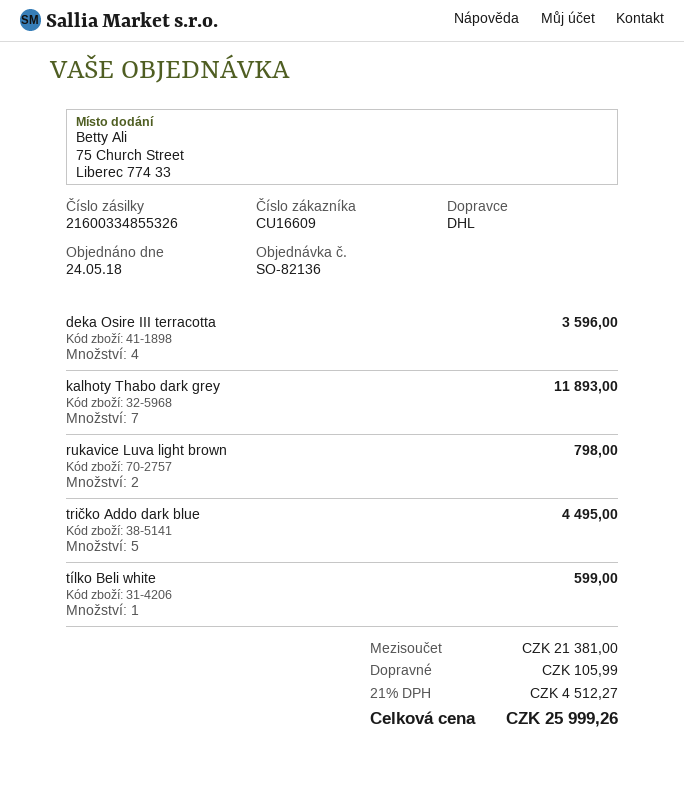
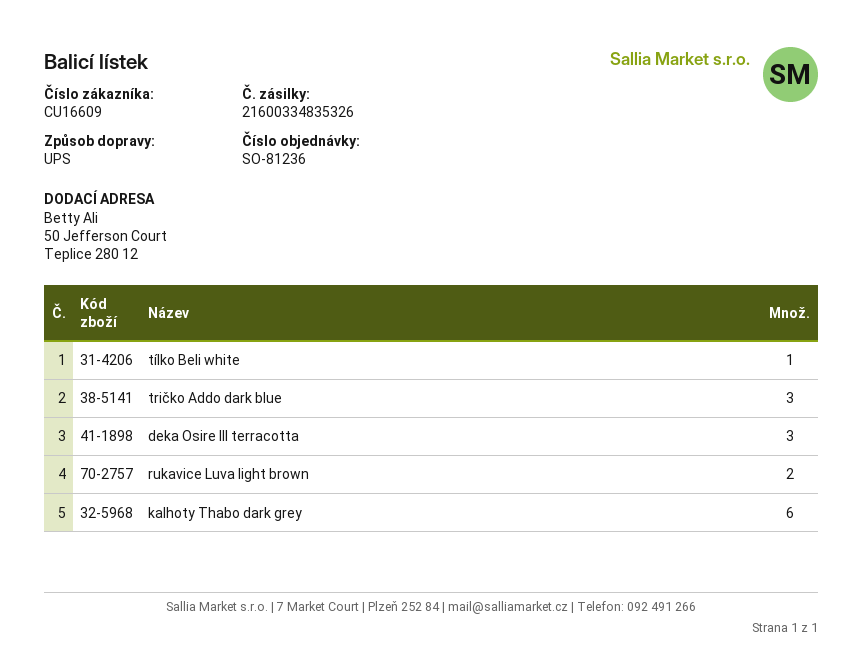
order number: SO-82136 -> SO-81236
shipping method: DHL -> UPS
tracking number: 21600334855326 -> 21600334835326
ship to: 75 Church Street, Liberec 774 33 -> 50 Jefferson Court, Teplice 280 12
deka Osire III terracotta: 4 -> 3
kalhoty Thabo dark grey: 7 -> 6
tričko Addo dark blue: 5 -> 3

